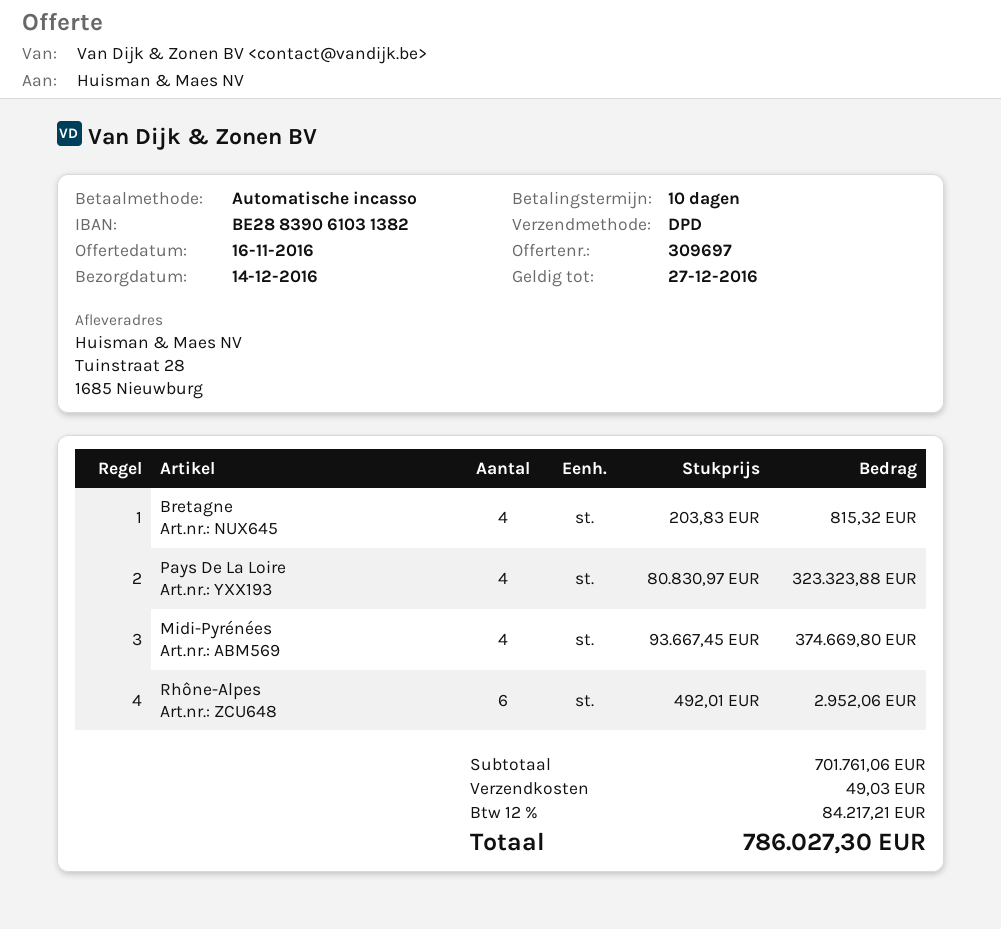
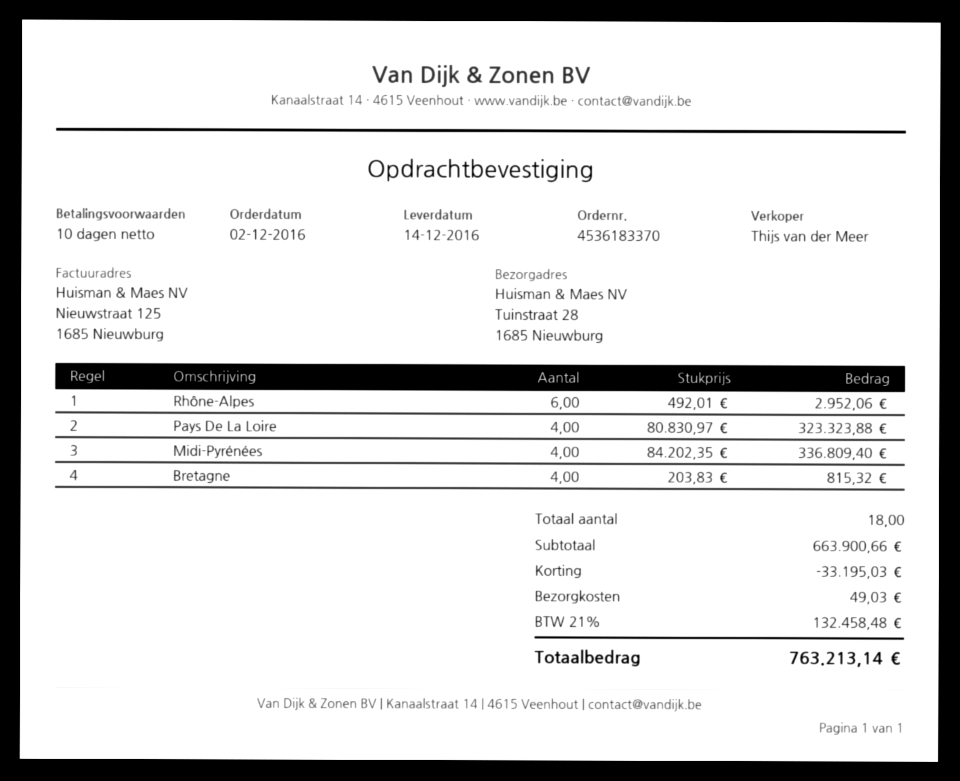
Midi-Pyrénées: 4 x 93667.45 = 374669.80 -> 4 x 84202.35 = 336809.40
subtotal: 701761.06 -> 663900.66
discount: none -> 33195.03
tax: 12% = 84217.21 -> 21% = 132458.48
total: 786027.30 -> 763213.14

